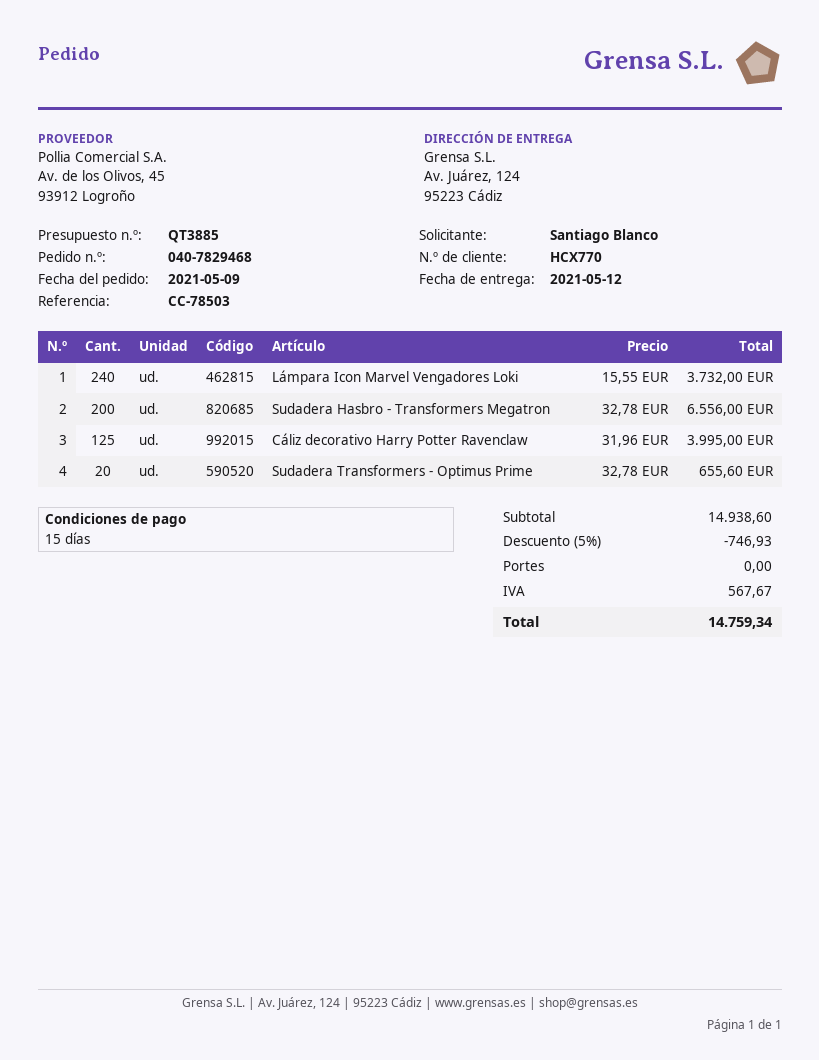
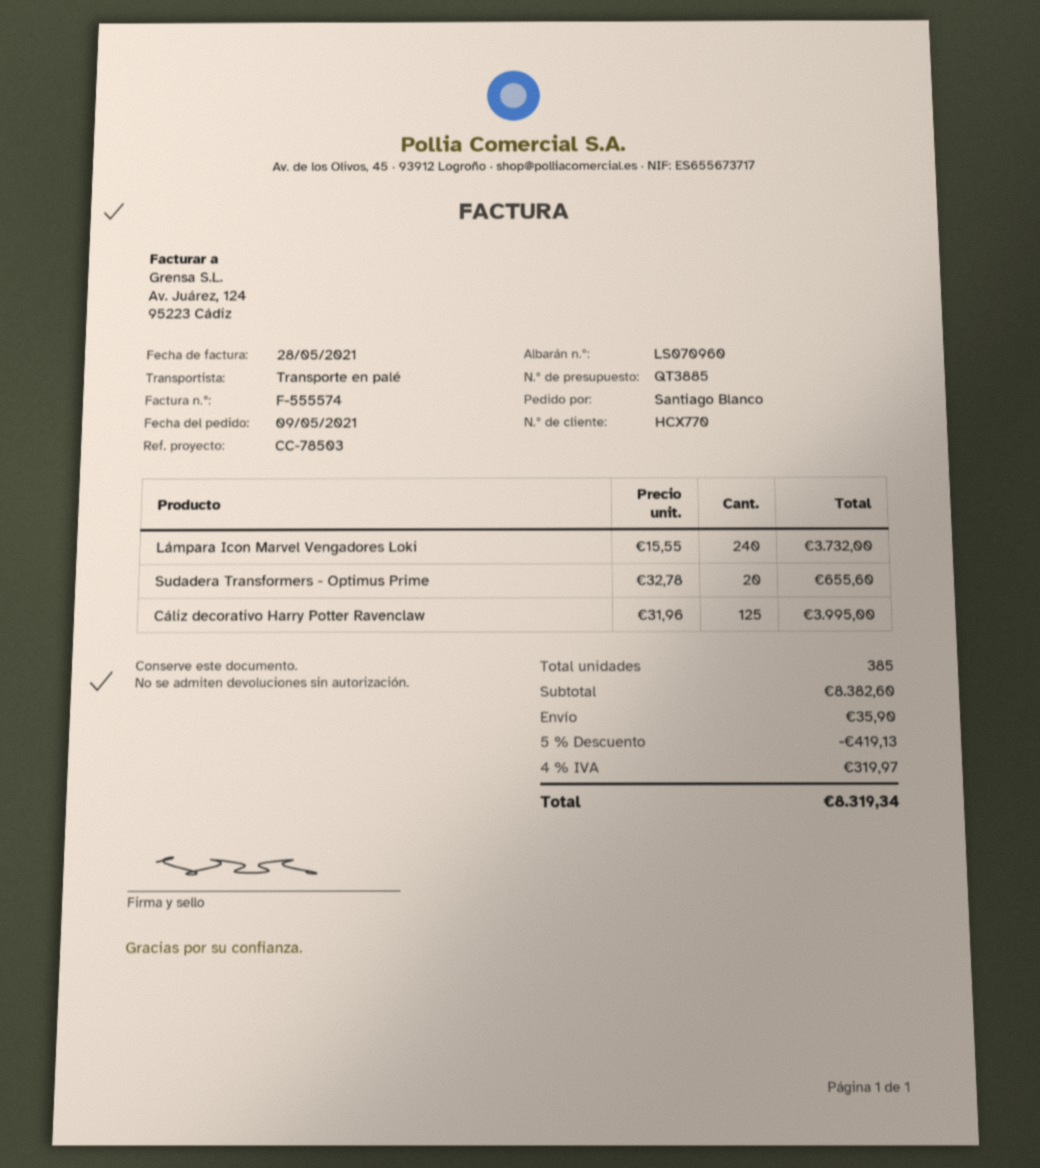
Sudadera Hasbro - Transformers Megatron: 200 x 32.78 = 6556.00 -> none
subtotal: 14938.60 -> 8382.60
discount: 5% = 746.93 -> 5% = 419.13
shipping: 0.00 -> 35.90
tax: 567.67 -> 319.97
total: 14759.34 -> 8319.34

